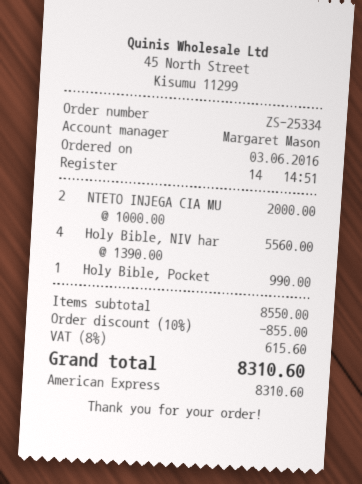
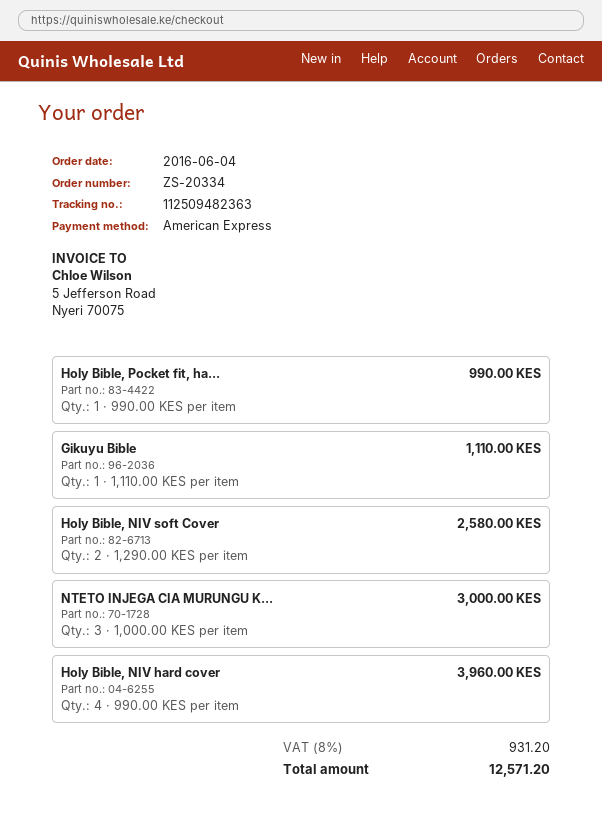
order number: ZS-25334 -> ZS-20334
order date: 2016-06-03 -> 2016-06-04
NTETO INJEGA CIA MU: 2 x 1000.00 = 2000.00 -> 3 x 1000.00 = 3000.00
Holy Bible, NIV har: 4 x 1390.00 = 5560.00 -> 4 x 990.00 = 3960.00
Gikuyu Bible: none -> 1 x 1110.00 = 1110.00
Holy Bible, NIV soft Cover: none -> 2 x 1290.00 = 2580.00
discount: 10% = 855.00 -> none
tax: 8% = 615.60 -> 8% = 931.20
total: 8310.60 -> 12571.20

